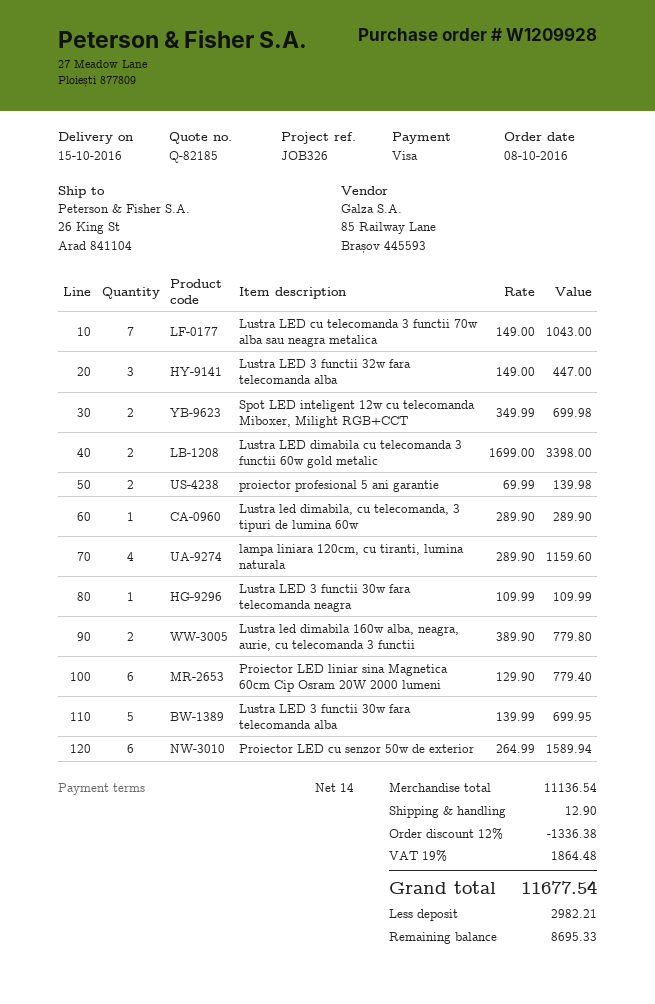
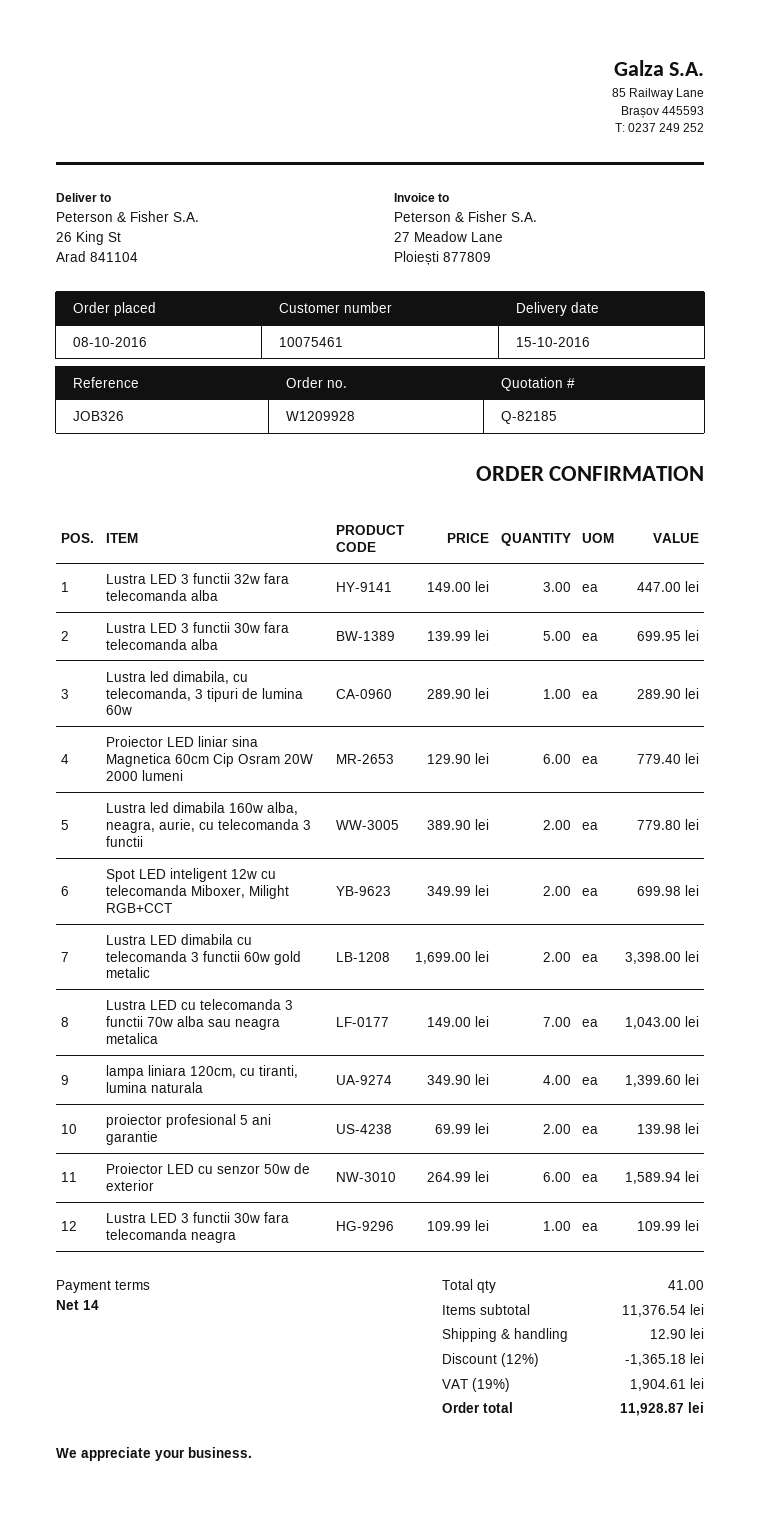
lampa liniara 120cm, cu tiranti, lumina naturala: 4 x 289.90 = 1159.60 -> 4 x 349.90 = 1399.60
subtotal: 11136.54 -> 11376.54
discount: 12% = 1336.38 -> 12% = 1365.18
tax: 19% = 1864.48 -> 19% = 1904.61
total: 11677.54 -> 11928.87

